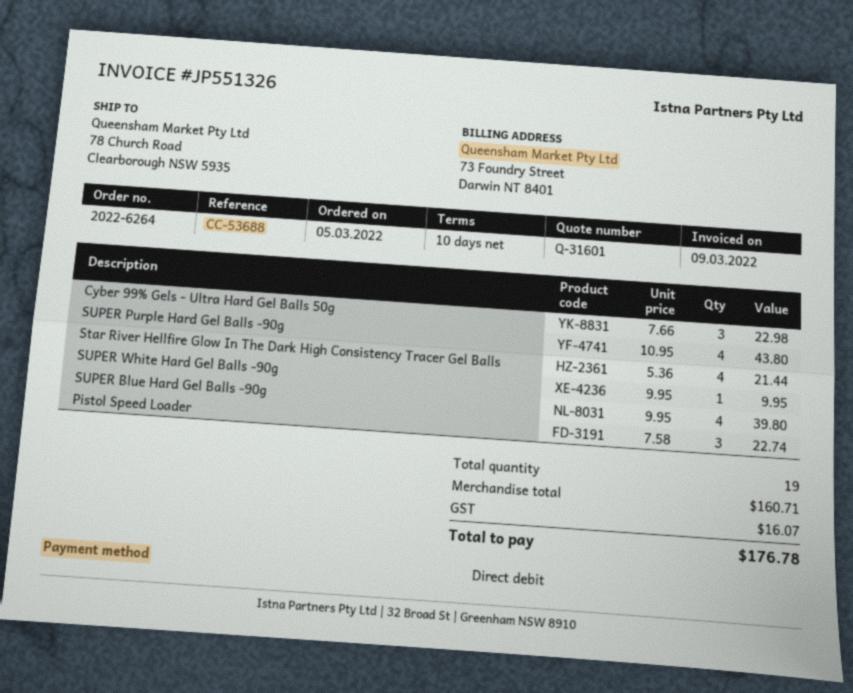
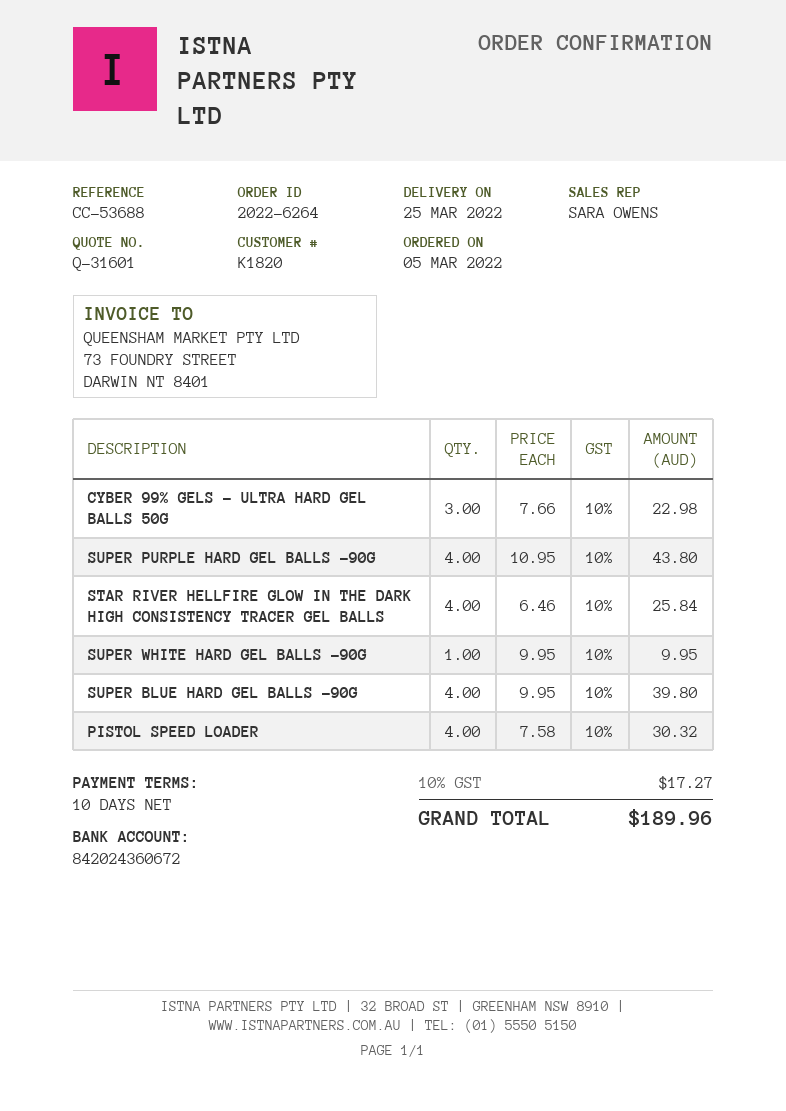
Star River Hellfire Glow In The Dark High Consistency Tracer Gel Balls: 4 x 5.36 = 21.44 -> 4 x 6.46 = 25.84
Pistol Speed Loader: 3 x 7.58 = 22.74 -> 4 x 7.58 = 30.32
tax: 16.07 -> 17.27
total: 176.78 -> 189.96

